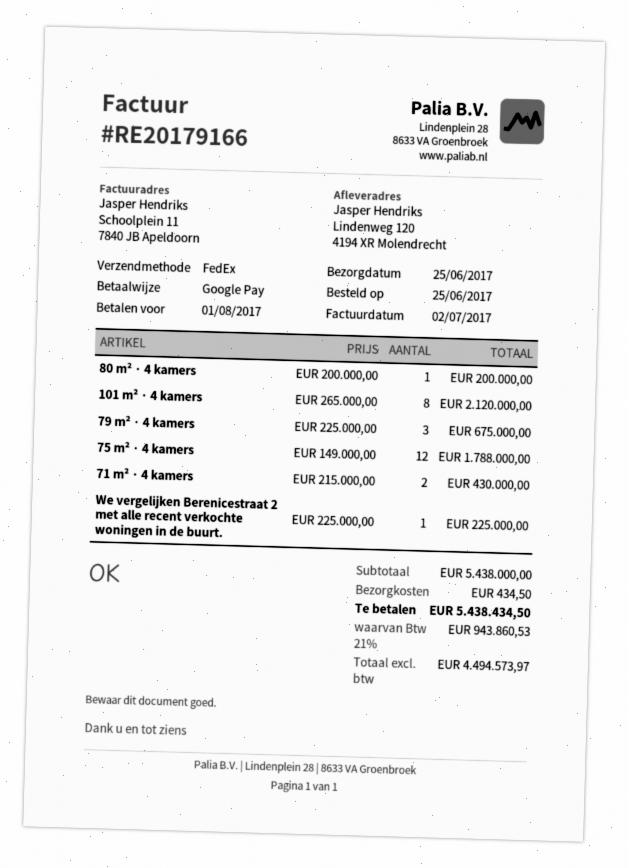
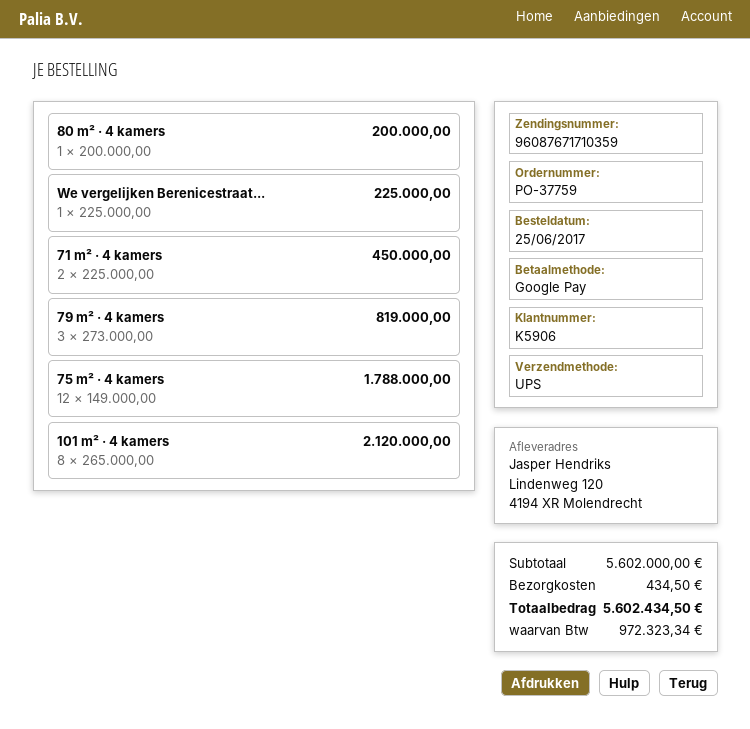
shipping method: FedEx -> UPS
79 m² · 4 kamers: 3 x 225000.00 = 675000.00 -> 3 x 273000.00 = 819000.00
71 m² · 4 kamers: 2 x 215000.00 = 430000.00 -> 2 x 225000.00 = 450000.00
subtotal: 5438000.00 -> 5602000.00
tax: 943860.53 -> 972323.34
total: 5438434.50 -> 5602434.50

